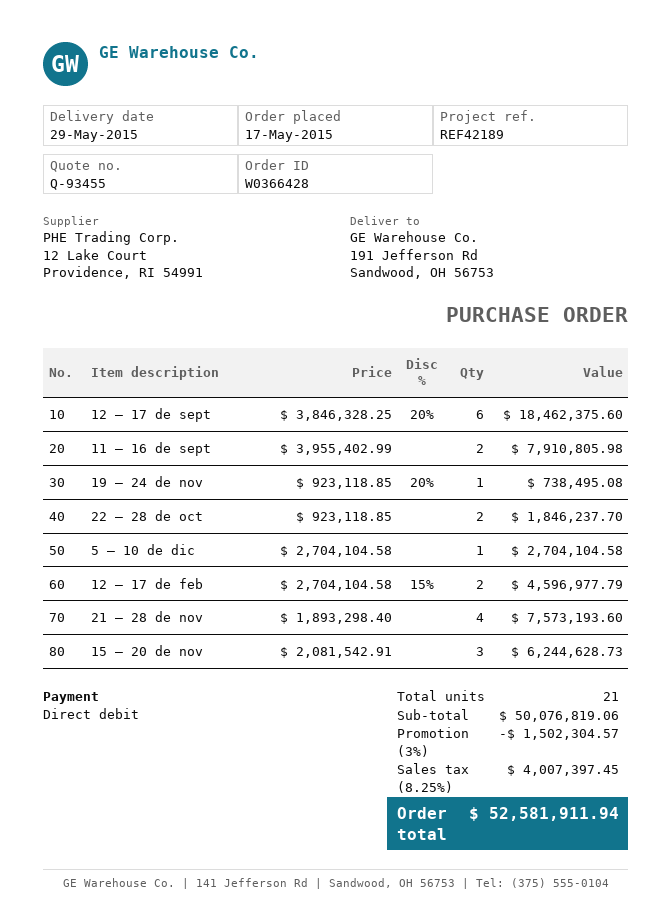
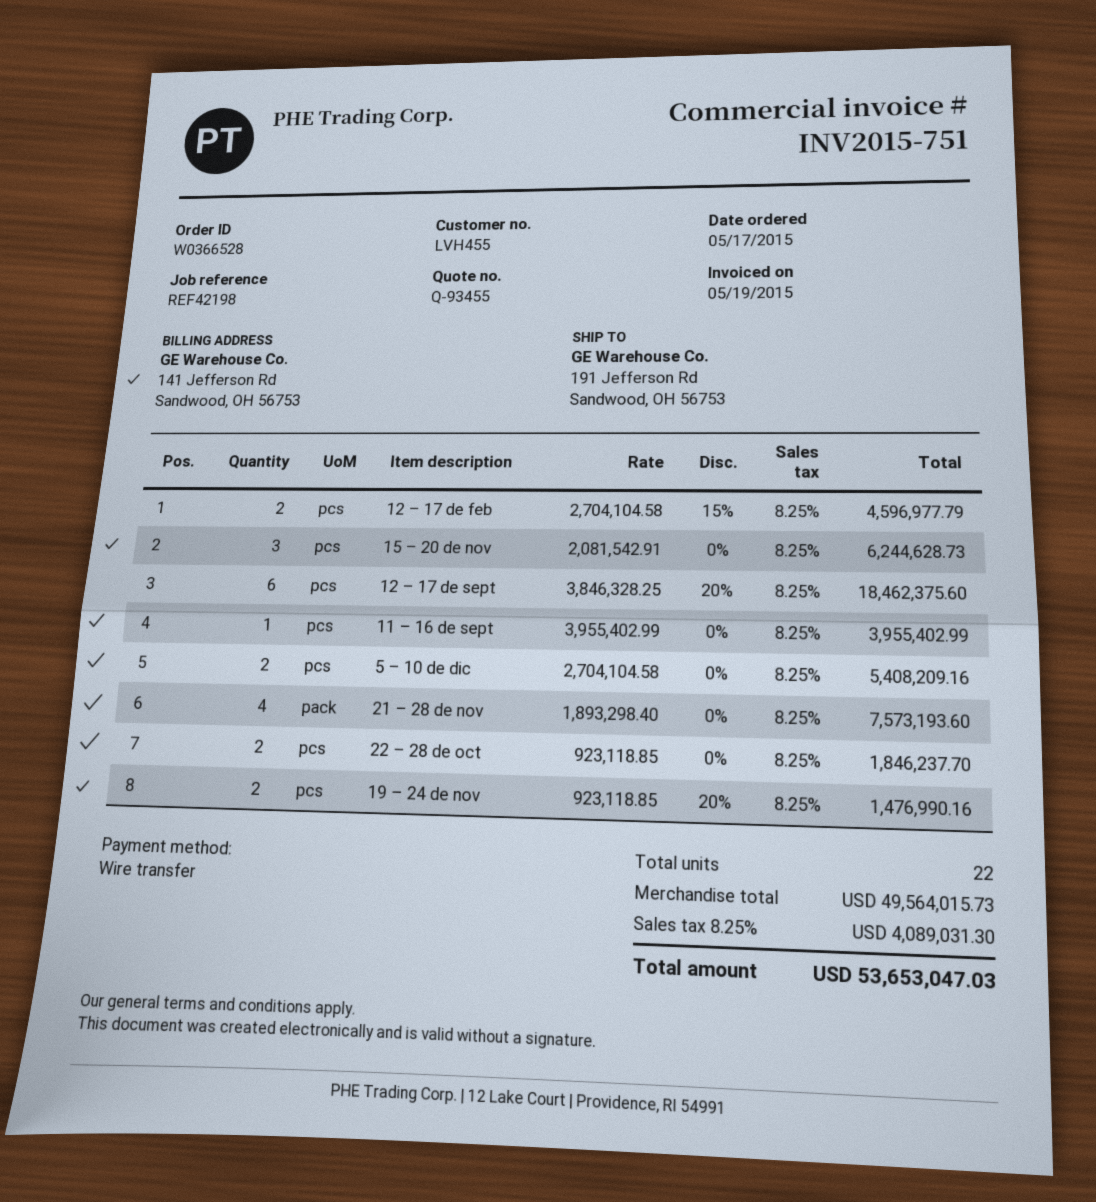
order number: W0366428 -> W0366528
reference: REF42189 -> REF42198
payment method: direct debit -> bank transfer
11 – 16 de sept: 2 x 3955402.99 = 7910805.98 -> 1 x 3955402.99 = 3955402.99
19 – 24 de nov: 1 x 923118.85 - 20% = 738495.08 -> 2 x 923118.85 - 20% = 1476990.16
5 – 10 de dic: 1 x 2704104.58 = 2704104.58 -> 2 x 2704104.58 = 5408209.16
total quantity: 21 -> 22
subtotal: 50076819.06 -> 49564015.73
discount: 3% = 1502304.57 -> none
tax: 8.25% = 4007397.45 -> 8.25% = 4089031.30
total: 52581911.94 -> 53653047.03

